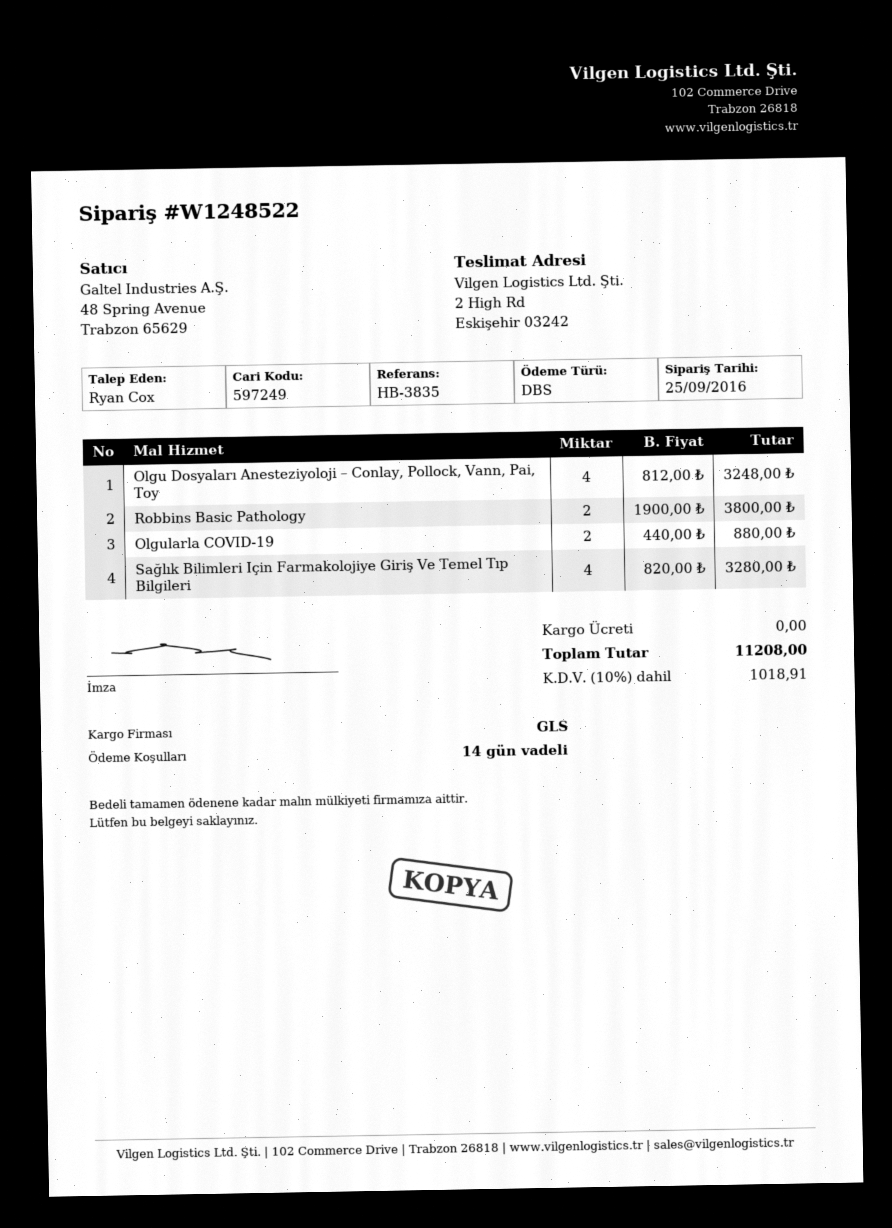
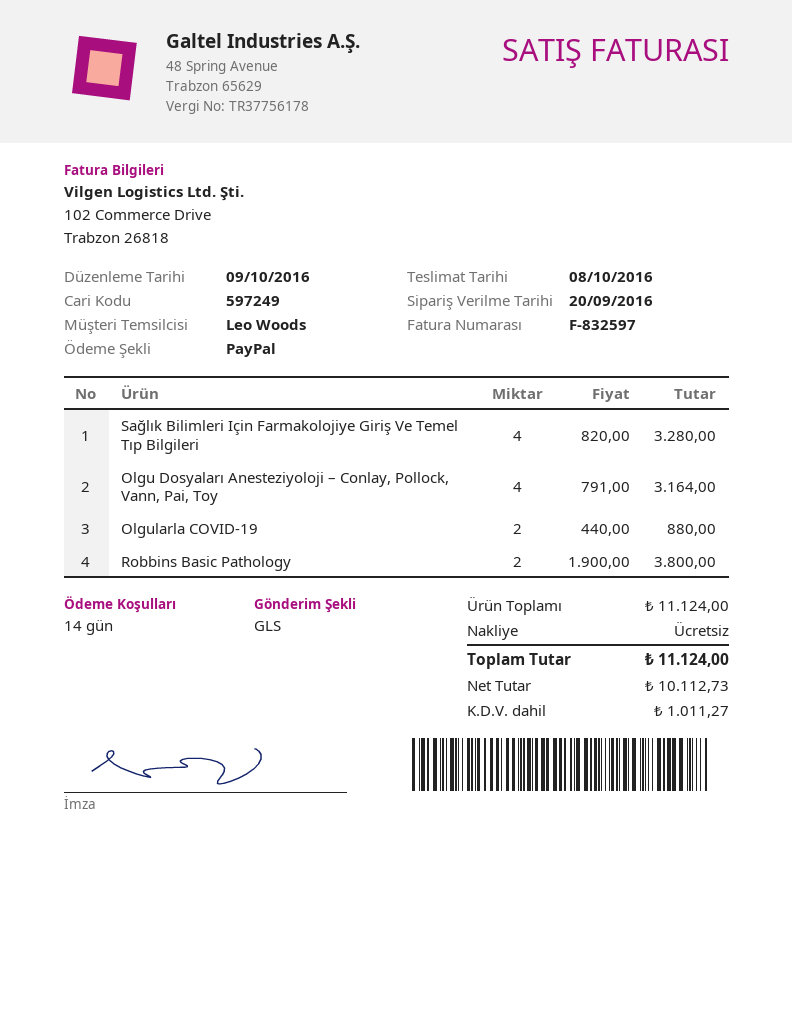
order date: 2016-09-25 -> 2016-09-20
payment method: direct debit -> PayPal
Olgu Dosyaları Anesteziyoloji – Conlay, Pollock, Vann, Pai, Toy: 4 x 812.00 = 3248.00 -> 4 x 791.00 = 3164.00
tax: 1018.91 -> 1011.27
total: 11208.00 -> 11124.00

